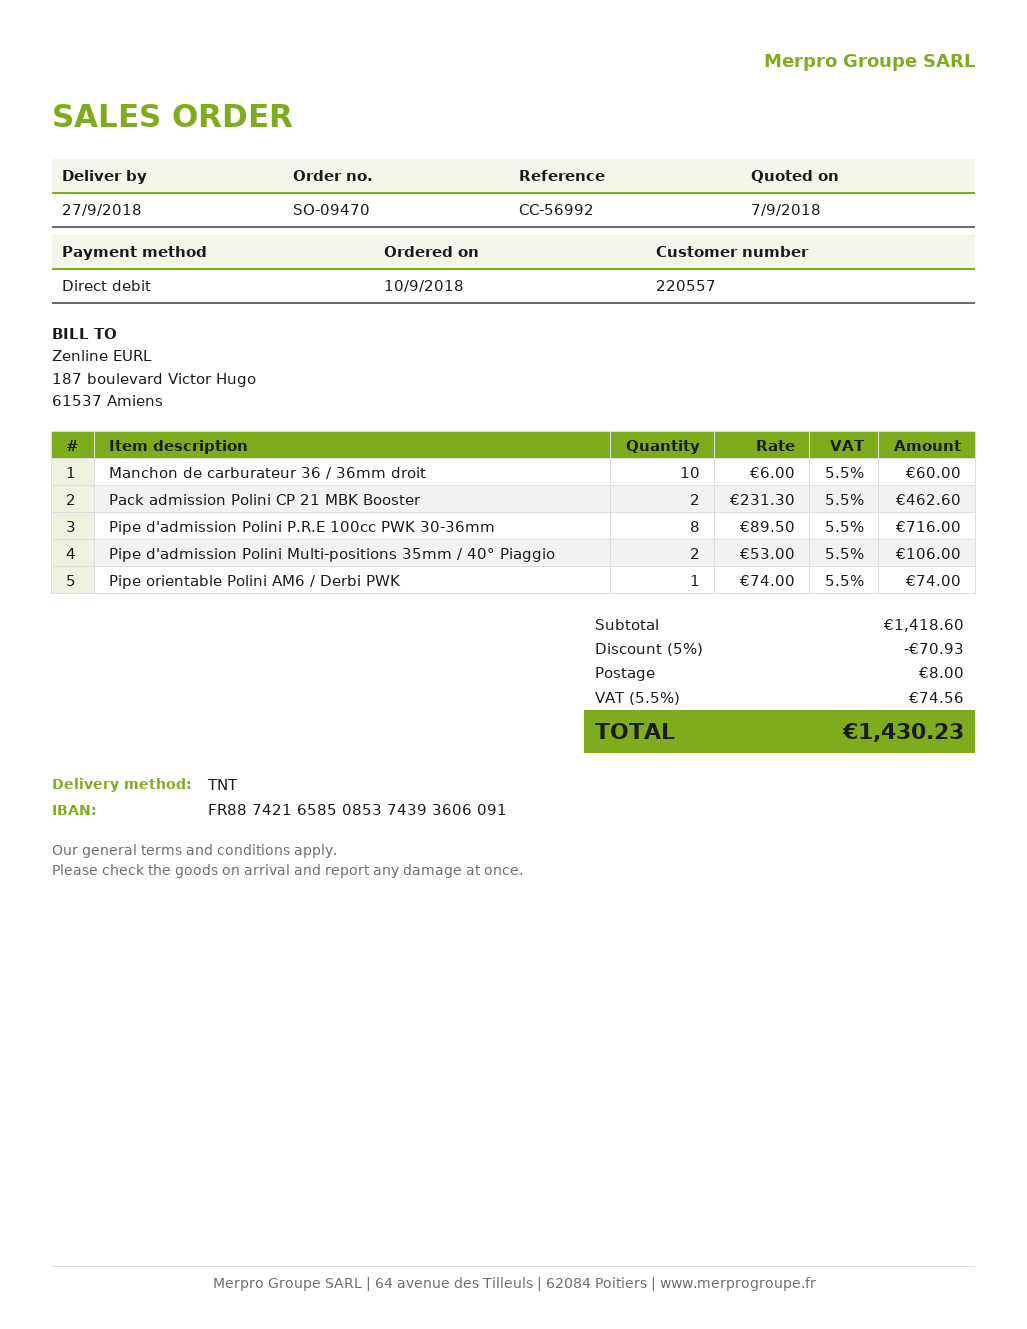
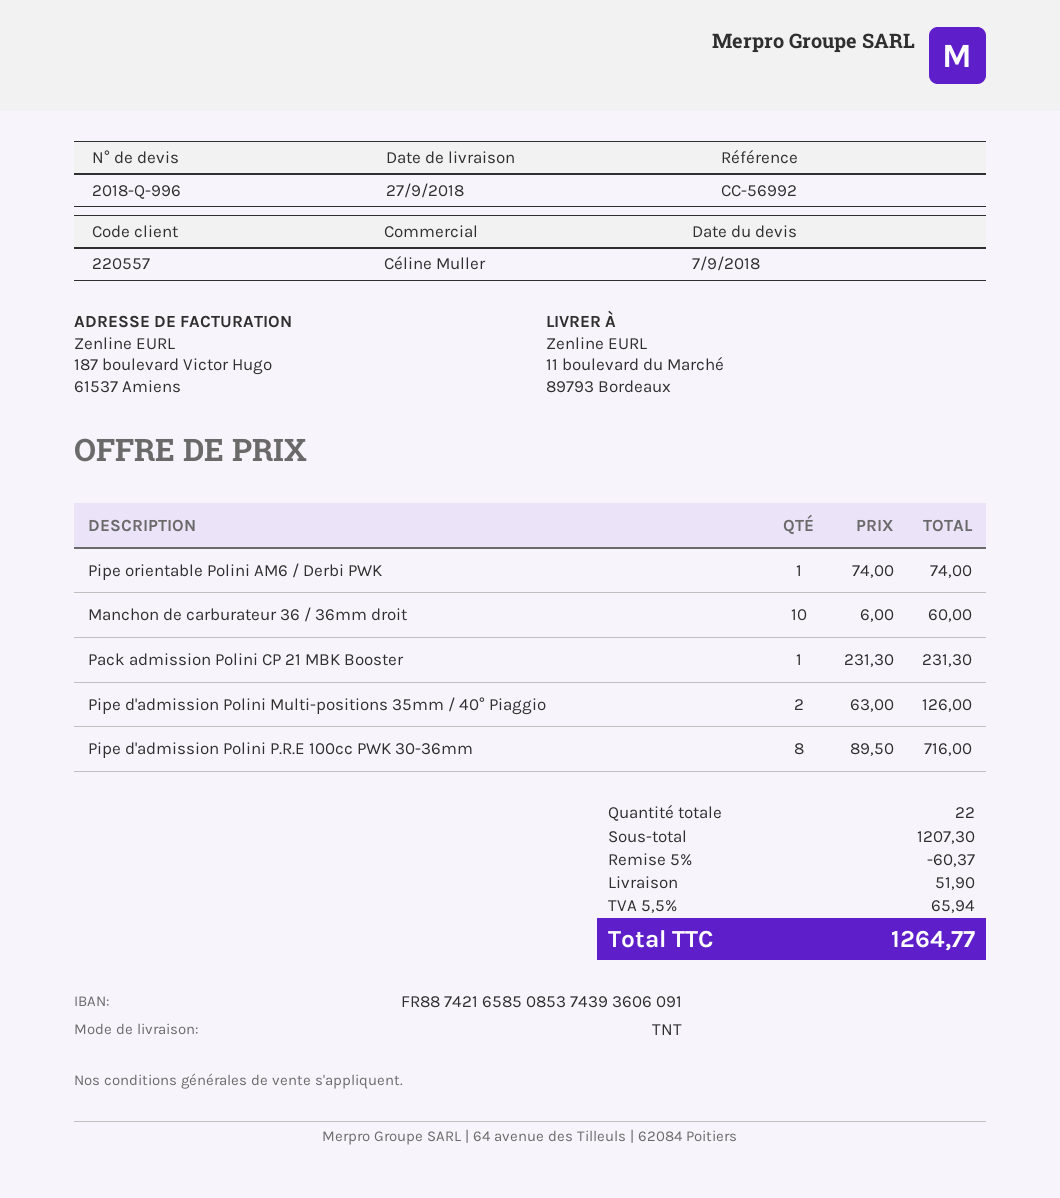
Pack admission Polini CP 21 MBK Booster: 2 x 231.30 = 462.60 -> 1 x 231.30 = 231.30
Pipe d'admission Polini Multi-positions 35mm / 40° Piaggio: 2 x 53.00 = 106.00 -> 2 x 63.00 = 126.00
subtotal: 1418.60 -> 1207.30
discount: 5% = 70.93 -> 5% = 60.37
shipping: 8.00 -> 51.90
tax: 5.5% = 74.56 -> 5.5% = 65.94
total: 1430.23 -> 1264.77

